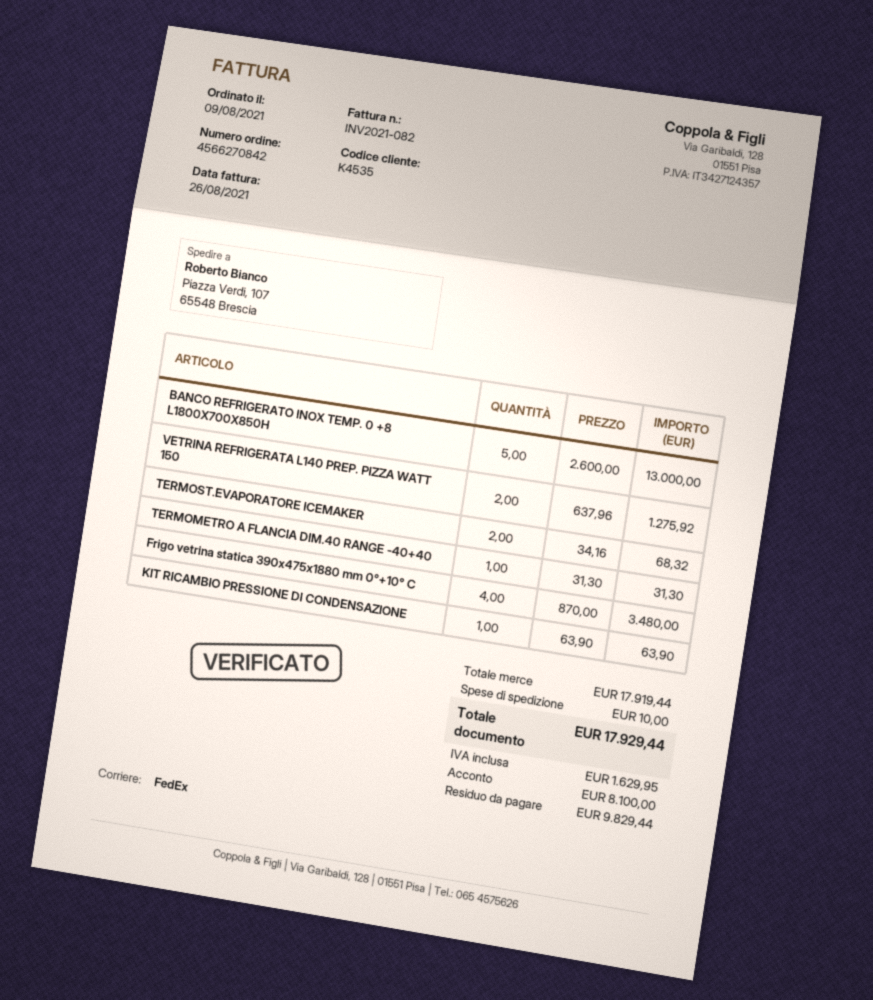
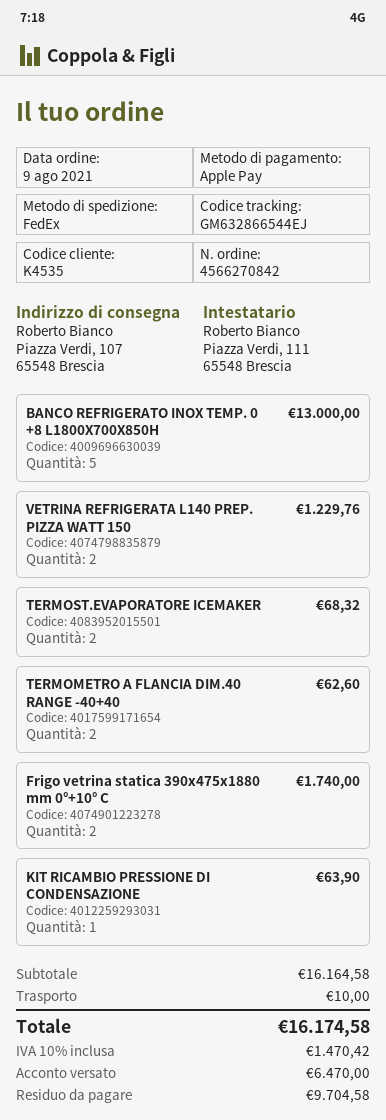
VETRINA REFRIGERATA L140 PREP. PIZZA WATT 150: 2 for 1275.92 -> 2 for 1229.76
TERMOMETRO A FLANCIA DIM.40 RANGE -40+40: 1 for 31.30 -> 2 for 62.60
Frigo vetrina statica 390x475x1880 mm 0°+10° C: 4 for 3480.00 -> 2 for 1740.00
subtotal: 17919.44 -> 16164.58
tax: 1629.95 -> 1470.42
total: 17929.44 -> 16174.58
deposit: 8100.00 -> 6470.00
balance: 9829.44 -> 9704.58

